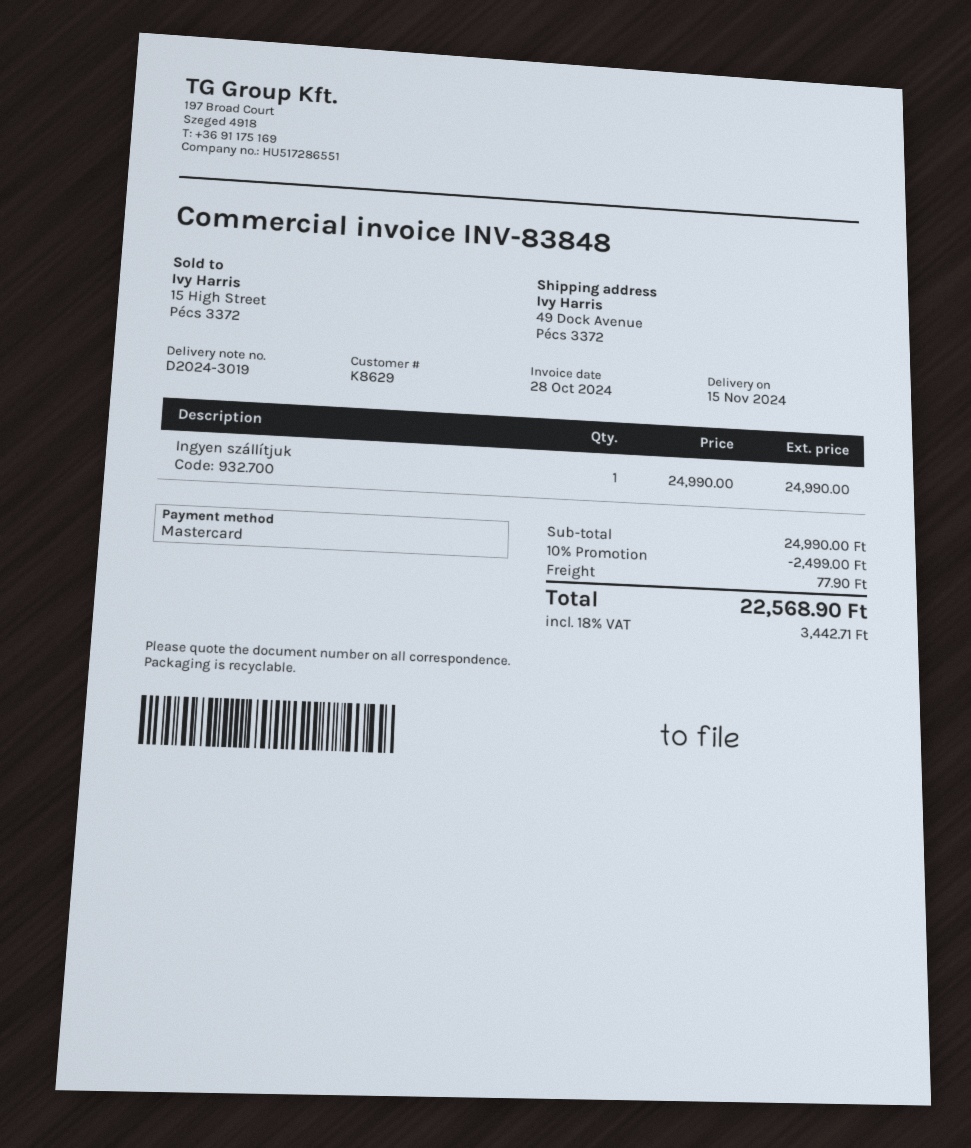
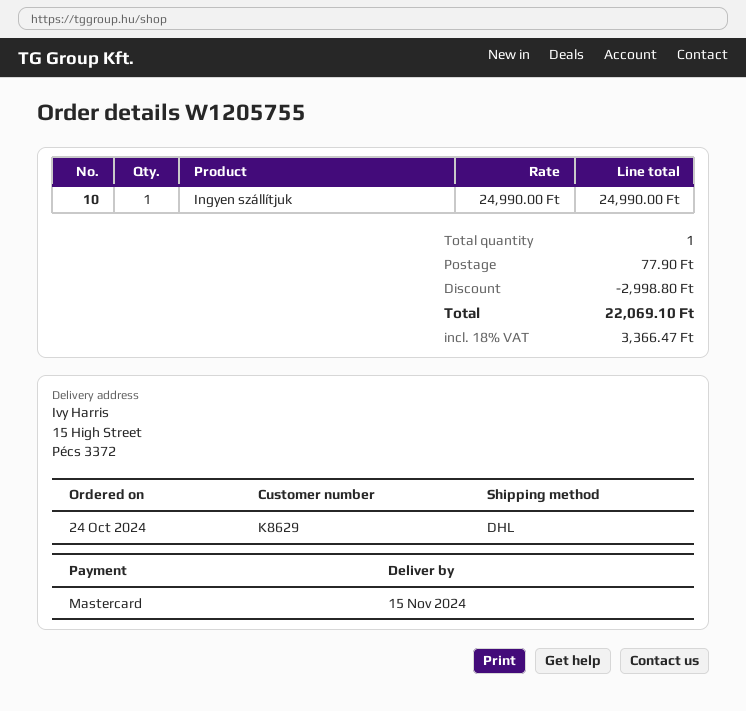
ship to: 49 Dock Avenue, Pécs 3372 -> 15 High Street, Pécs 3372
discount: 2499.00 -> 2998.80
tax: 18% = 3442.71 -> 18% = 3366.47
total: 22568.90 -> 22069.10

